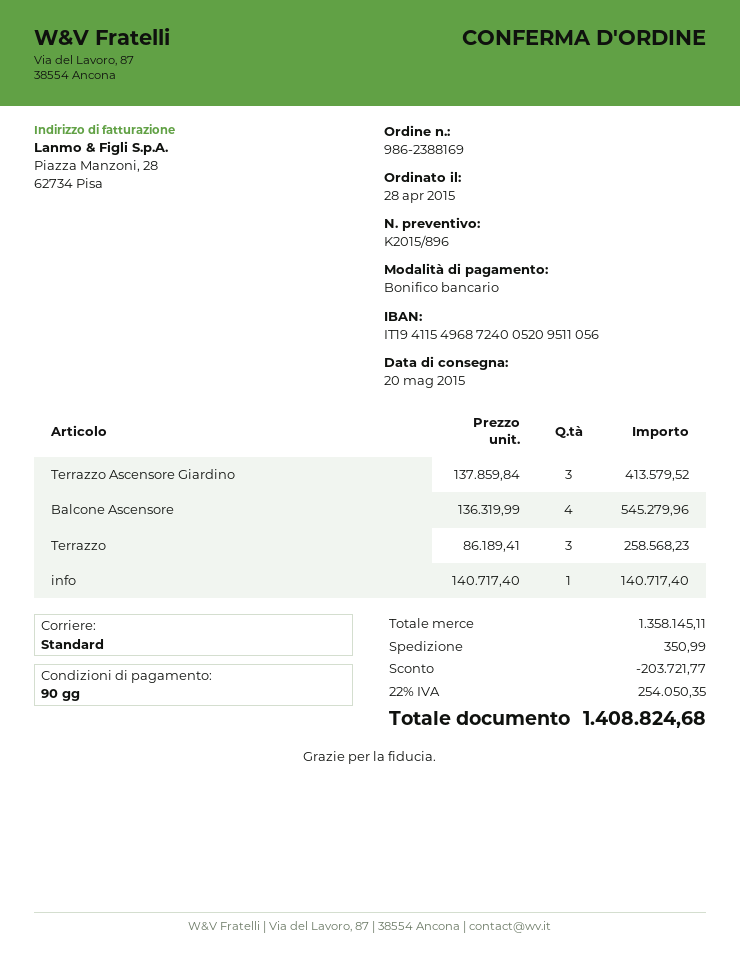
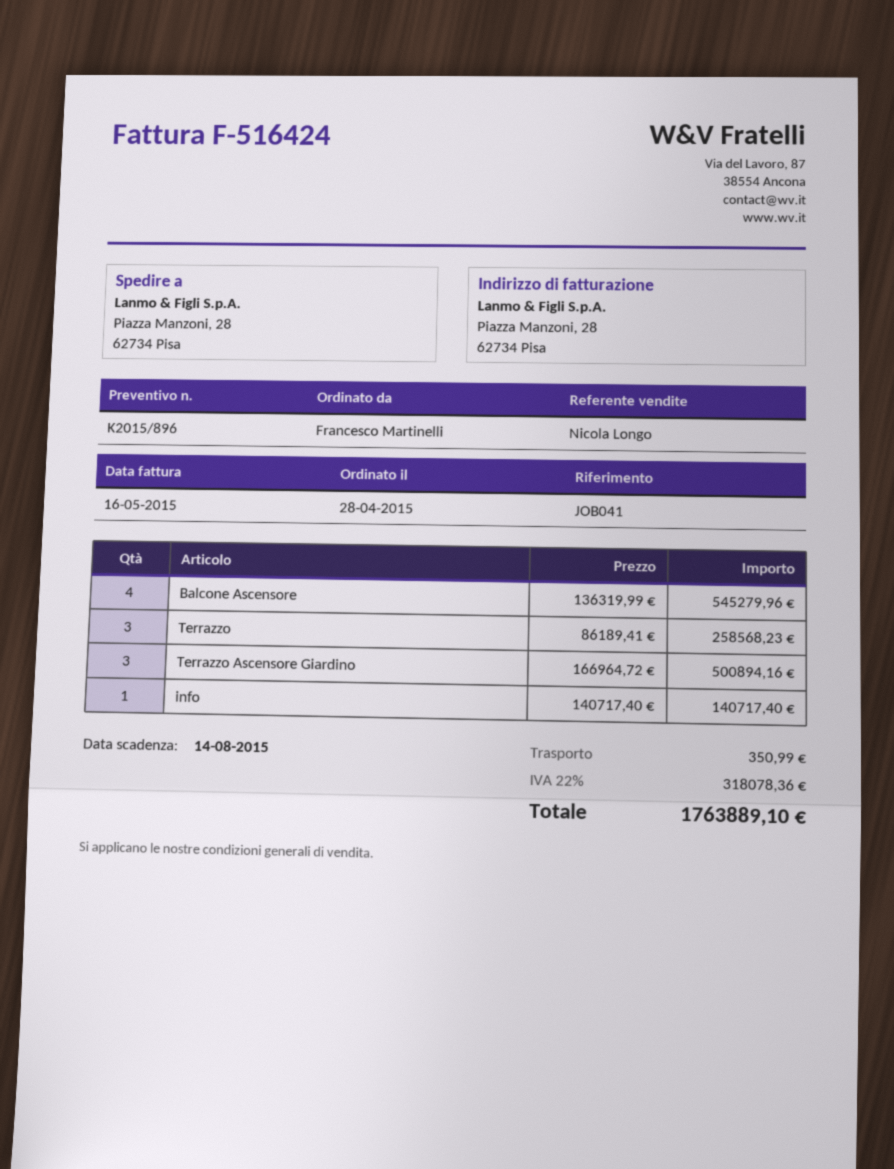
Terrazzo Ascensore Giardino: 3 x 137859.84 = 413579.52 -> 3 x 166964.72 = 500894.16
discount: 203721.77 -> none
tax: 22% = 254050.35 -> 22% = 318078.36
total: 1408824.68 -> 1763889.10

